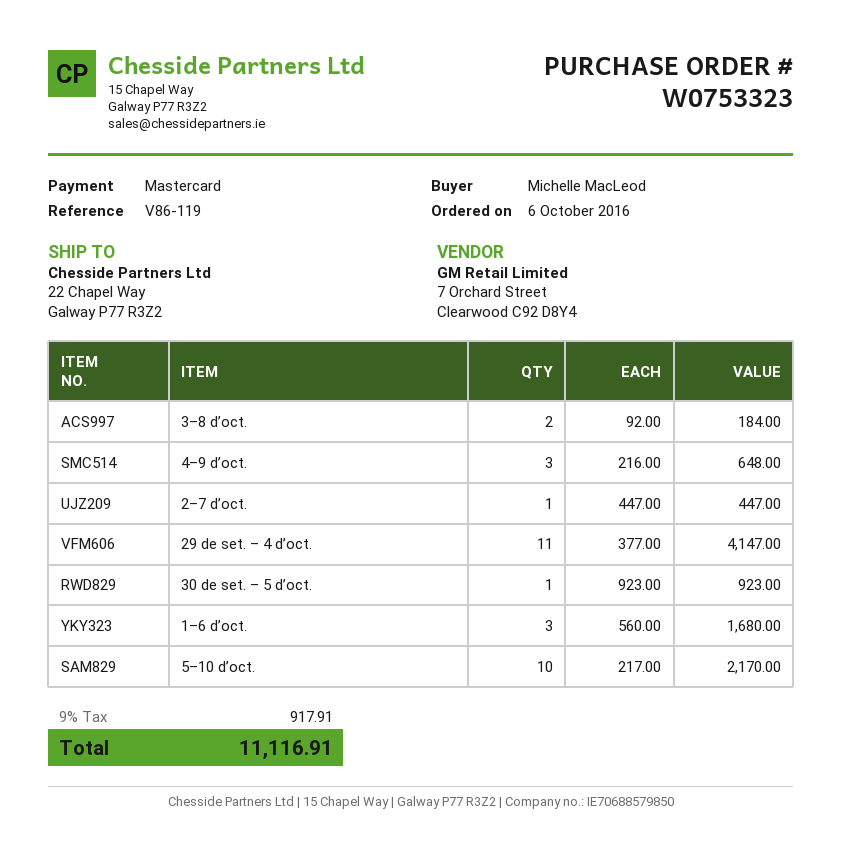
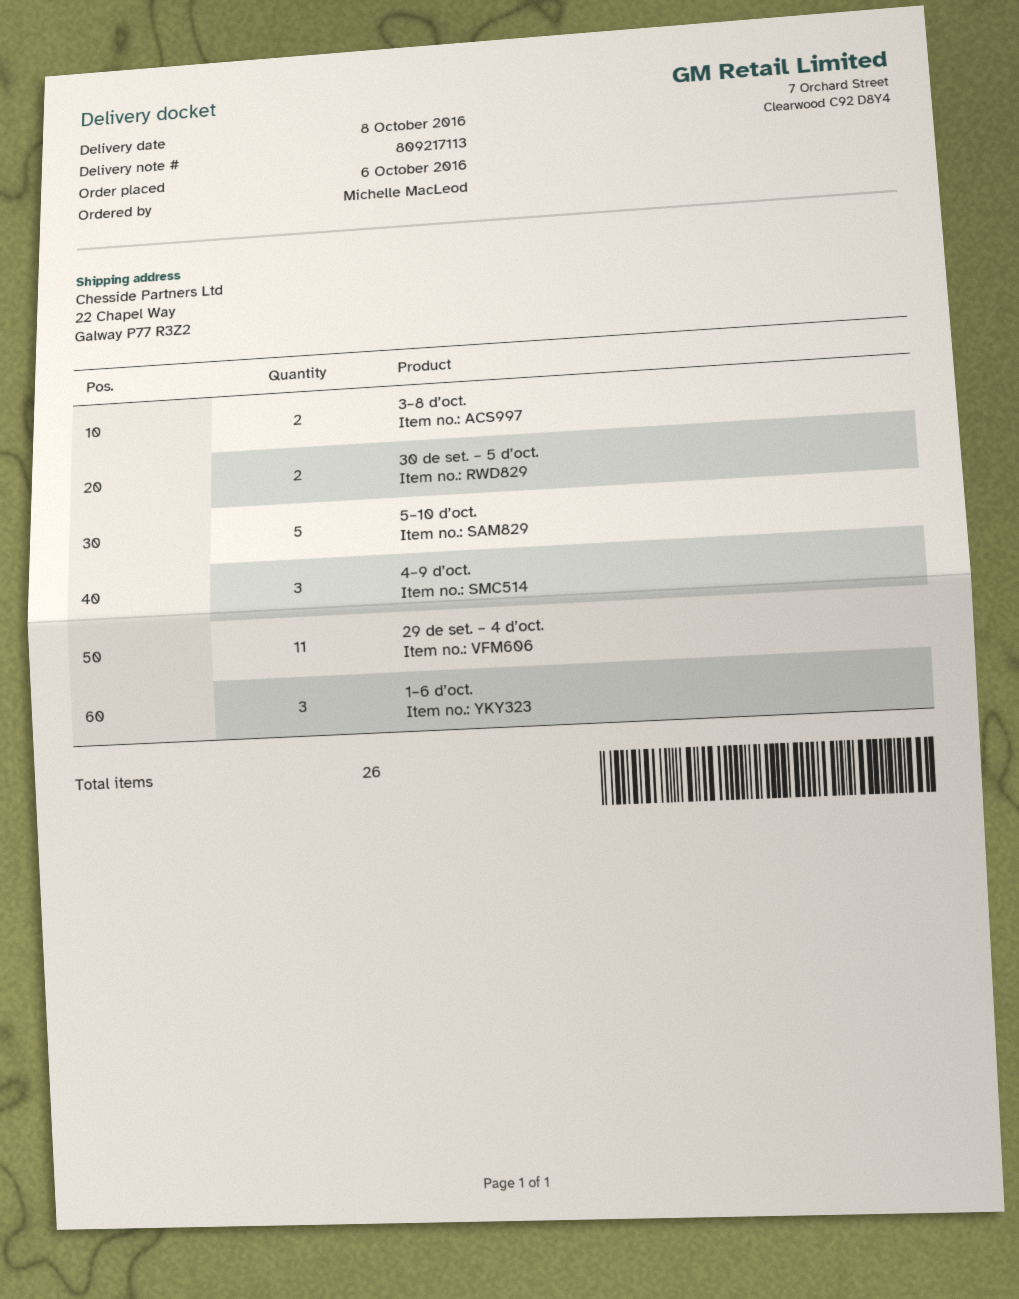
2–7 d’oct.: 1 -> none
30 de set. – 5 d’oct.: 1 -> 2
5–10 d’oct.: 10 -> 5

